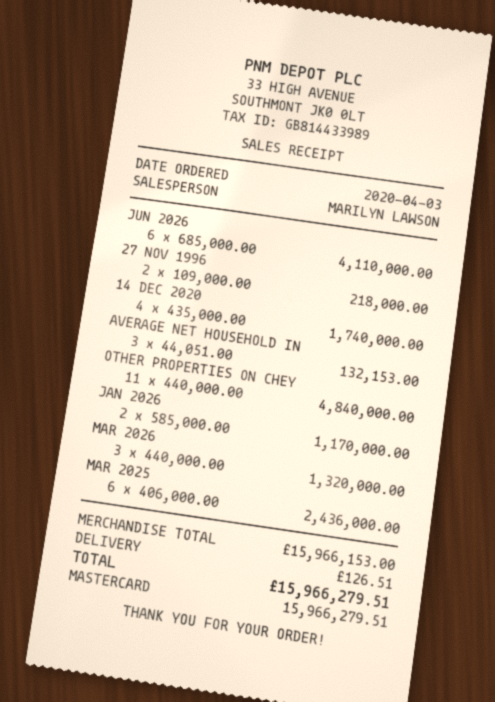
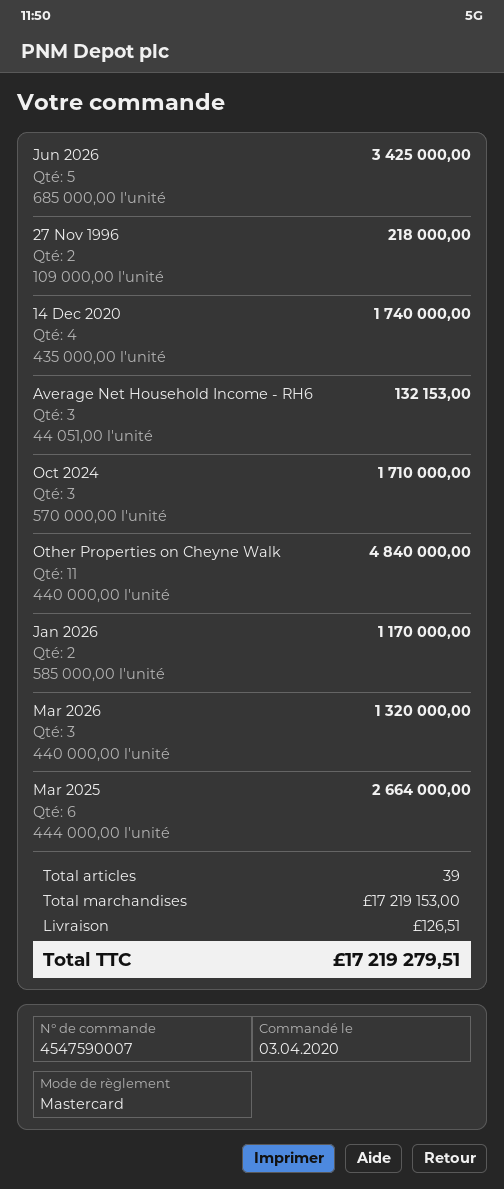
JUN 2026: 6 x 685000.00 = 4110000.00 -> 5 x 685000.00 = 3425000.00
MAR 2025: 6 x 406000.00 = 2436000.00 -> 6 x 444000.00 = 2664000.00
Oct 2024: none -> 3 x 570000.00 = 1710000.00
subtotal: 15966153.00 -> 17219153.00
total: 15966279.51 -> 17219279.51

